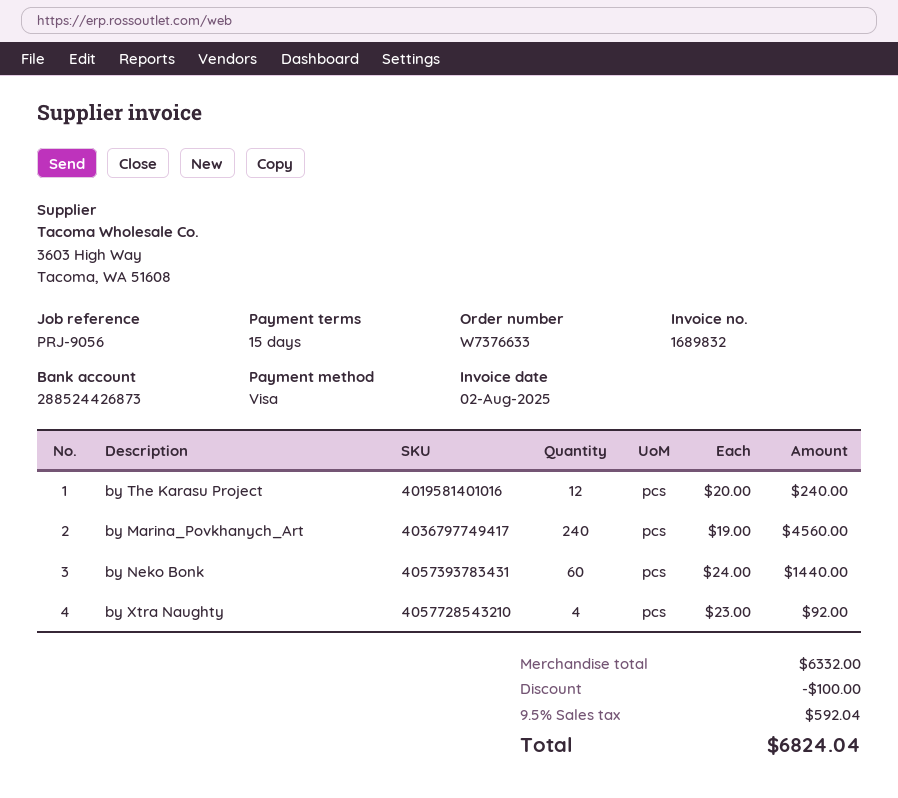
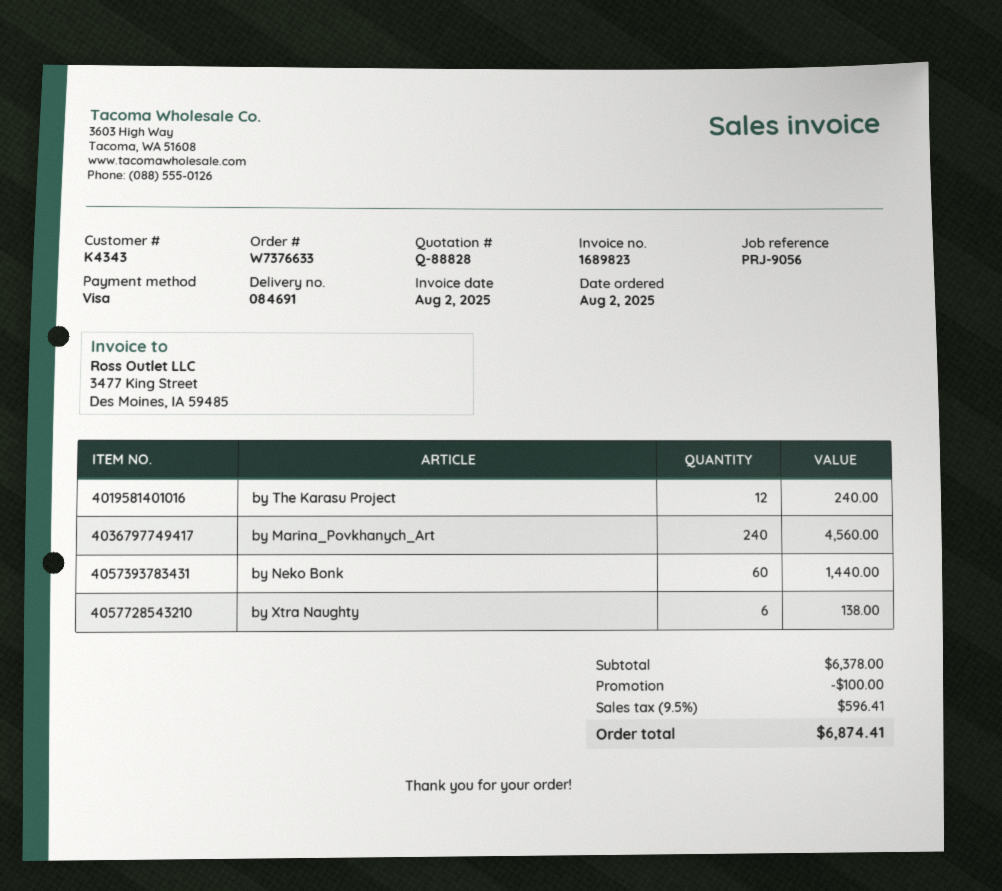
invoice number: 1689832 -> 1689823
by Xtra Naughty: 4 for 92.00 -> 6 for 138.00
subtotal: 6332.00 -> 6378.00
tax: 9.5% = 592.04 -> 9.5% = 596.41
total: 6824.04 -> 6874.41

